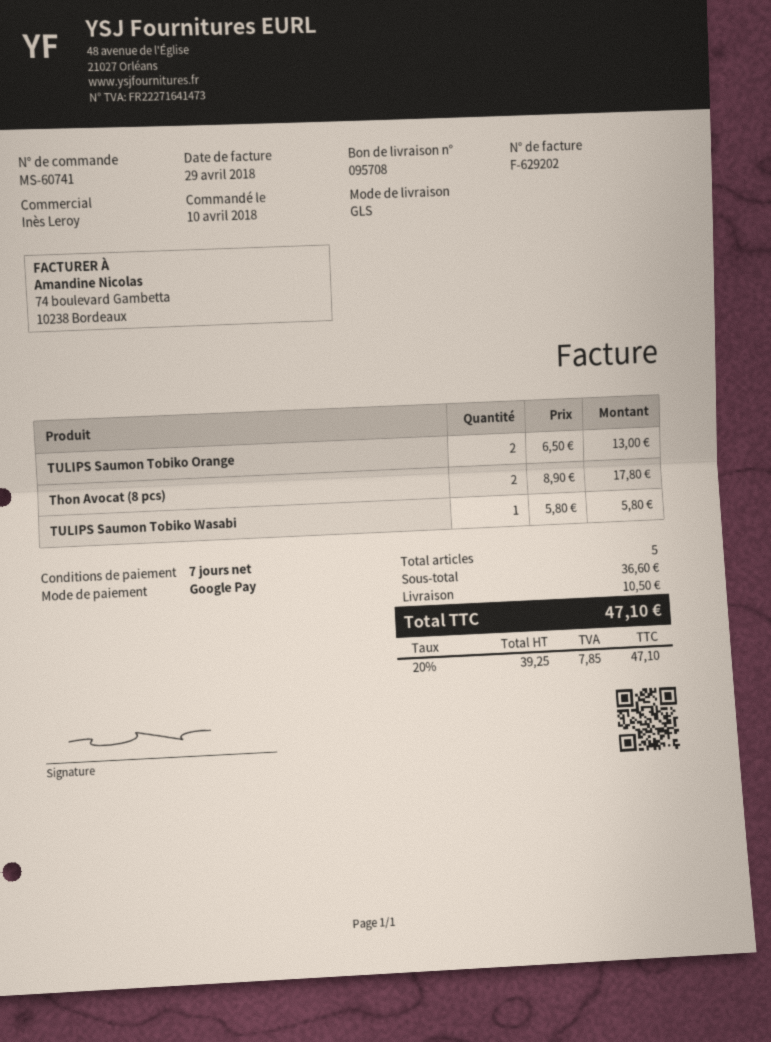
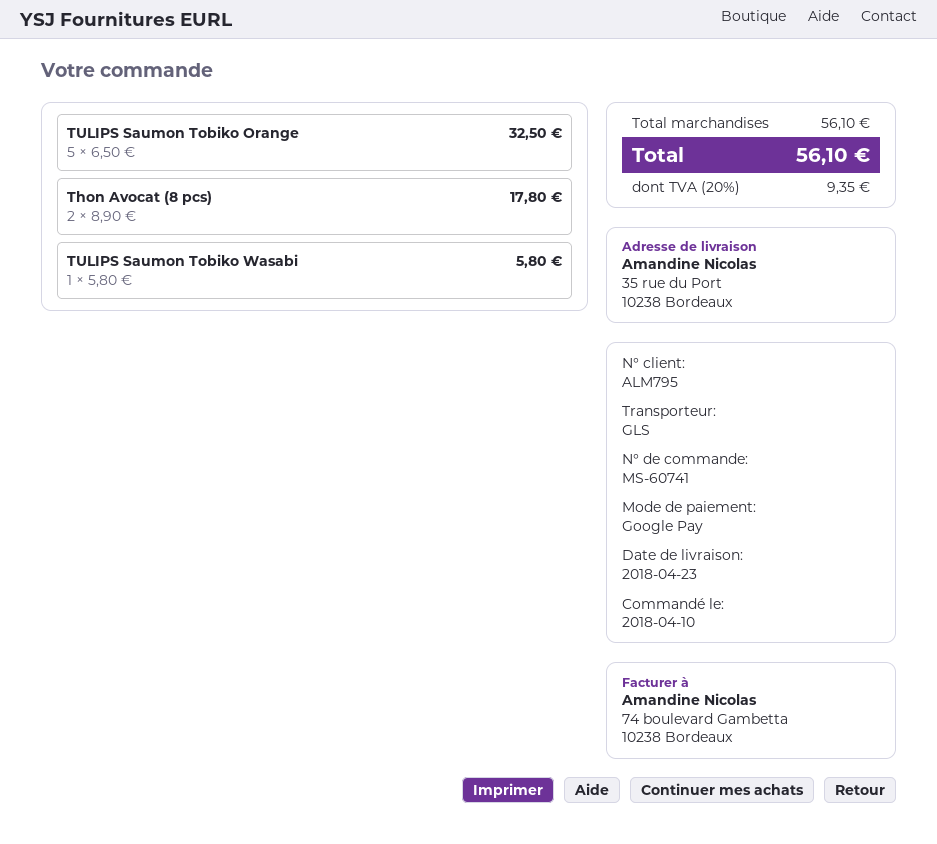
TULIPS Saumon Tobiko Orange: 2 x 6.50 = 13.00 -> 5 x 6.50 = 32.50
subtotal: 36.60 -> 56.10
shipping: 10.50 -> none
tax: 20% = 7.85 -> 20% = 9.35
total: 47.10 -> 56.10

